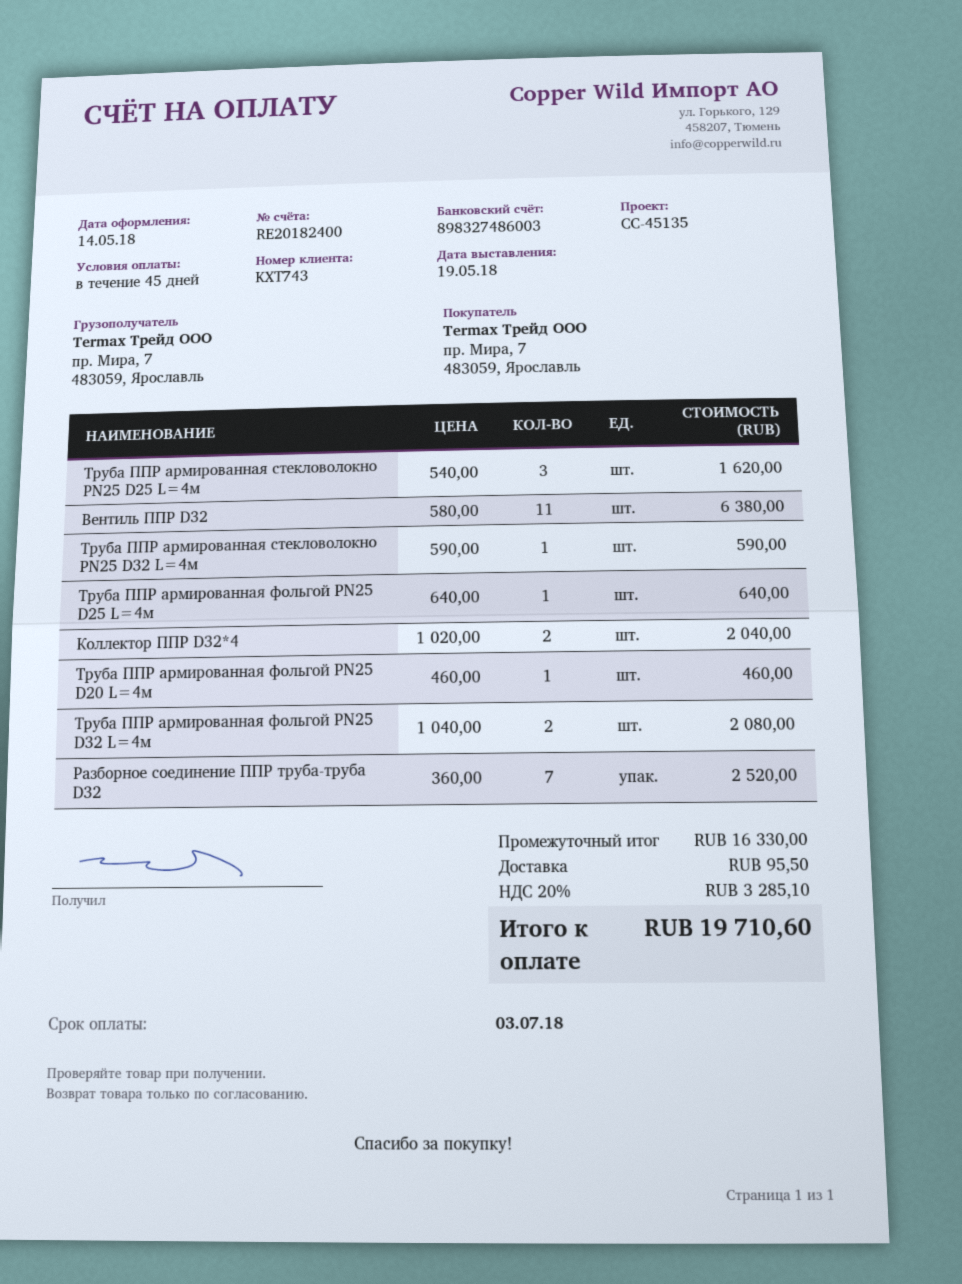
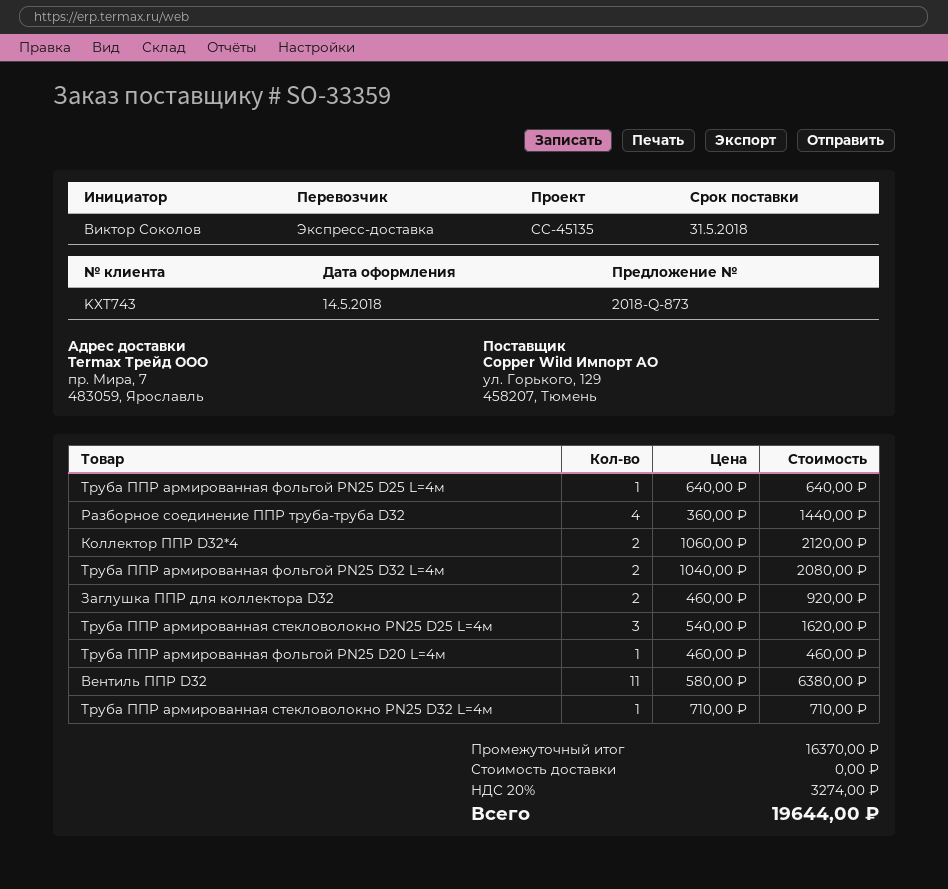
Труба ППР армированная стекловолокно PN25 D32 L=4м: 1 x 590.00 = 590.00 -> 1 x 710.00 = 710.00
Коллектор ППР D32*4: 2 x 1020.00 = 2040.00 -> 2 x 1060.00 = 2120.00
Разборное соединение ППР труба-труба D32: 7 x 360.00 = 2520.00 -> 4 x 360.00 = 1440.00
Заглушка ППР для коллектора D32: none -> 2 x 460.00 = 920.00
subtotal: 16330.00 -> 16370.00
shipping: 95.50 -> 0.00
tax: 20% = 3285.10 -> 20% = 3274.00
total: 19710.60 -> 19644.00

